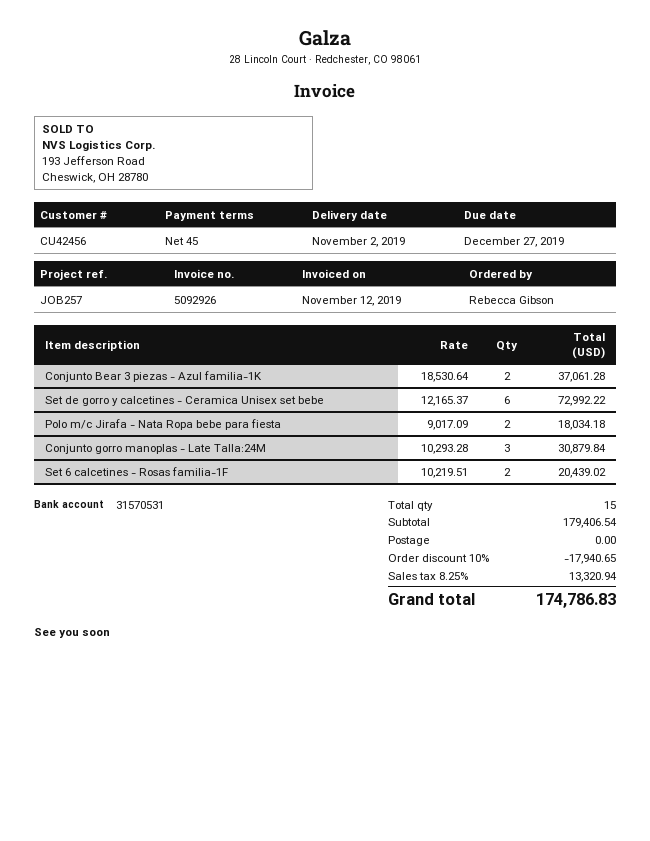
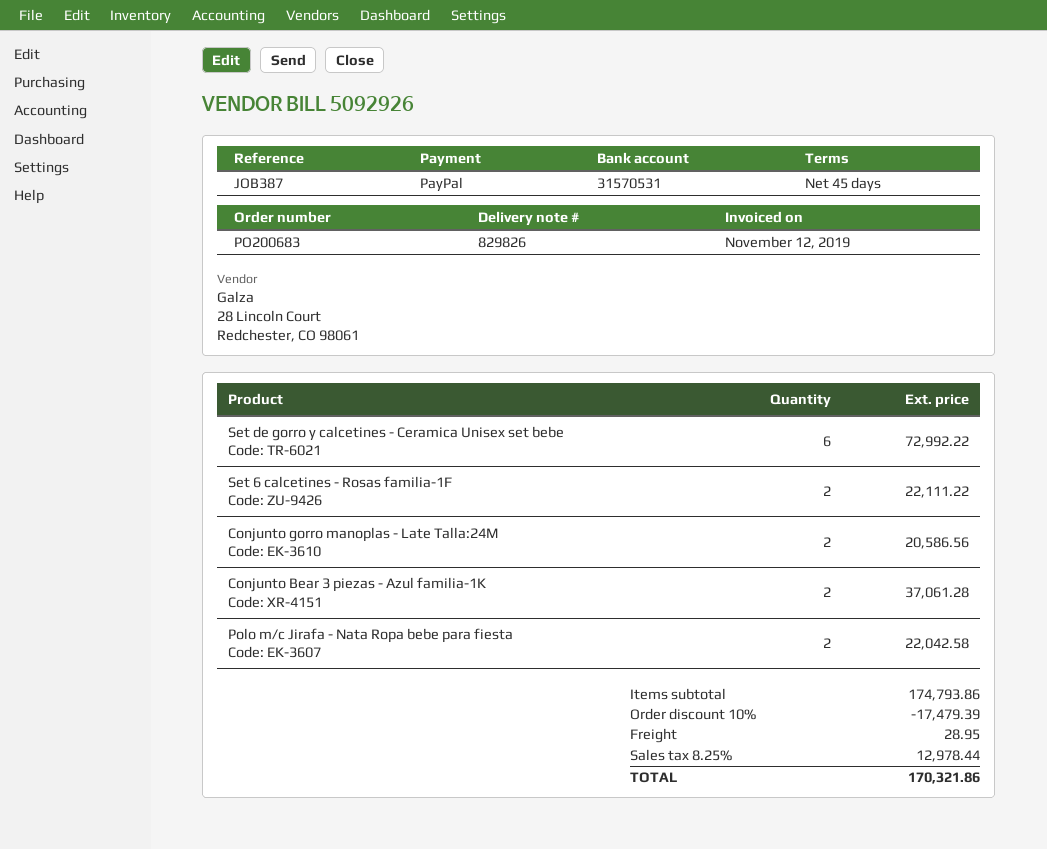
reference: JOB257 -> JOB387
Polo m/c Jirafa - Nata Ropa bebe para fiesta: 2 for 18034.18 -> 2 for 22042.58
Conjunto gorro manoplas - Late Talla:24M: 3 for 30879.84 -> 2 for 20586.56
Set 6 calcetines - Rosas familia-1F: 2 for 20439.02 -> 2 for 22111.22
subtotal: 179406.54 -> 174793.86
discount: 10% = 17940.65 -> 10% = 17479.39
shipping: 0.00 -> 28.95
tax: 8.25% = 13320.94 -> 8.25% = 12978.44
total: 174786.83 -> 170321.86

